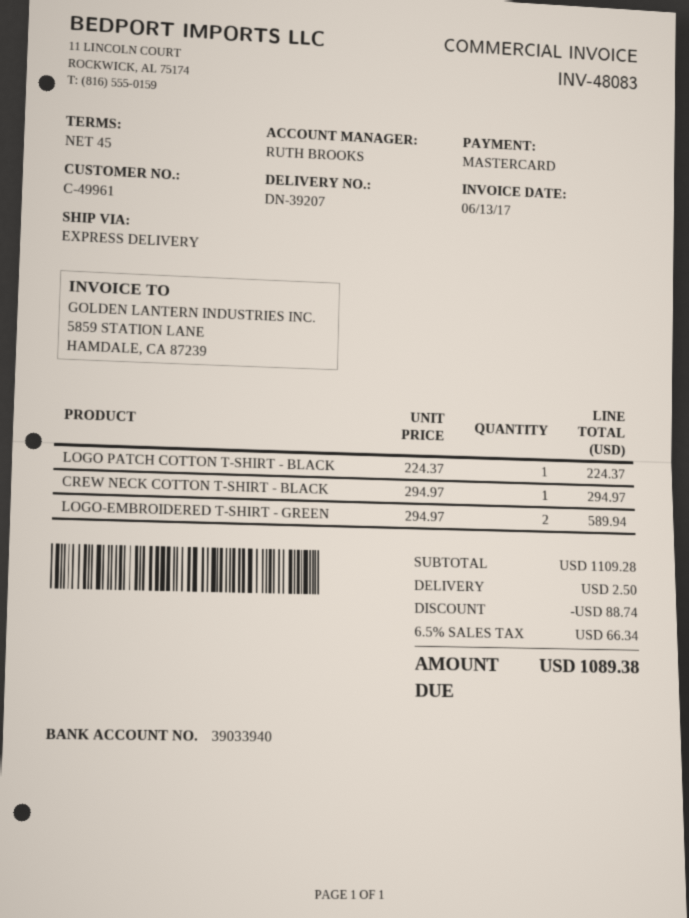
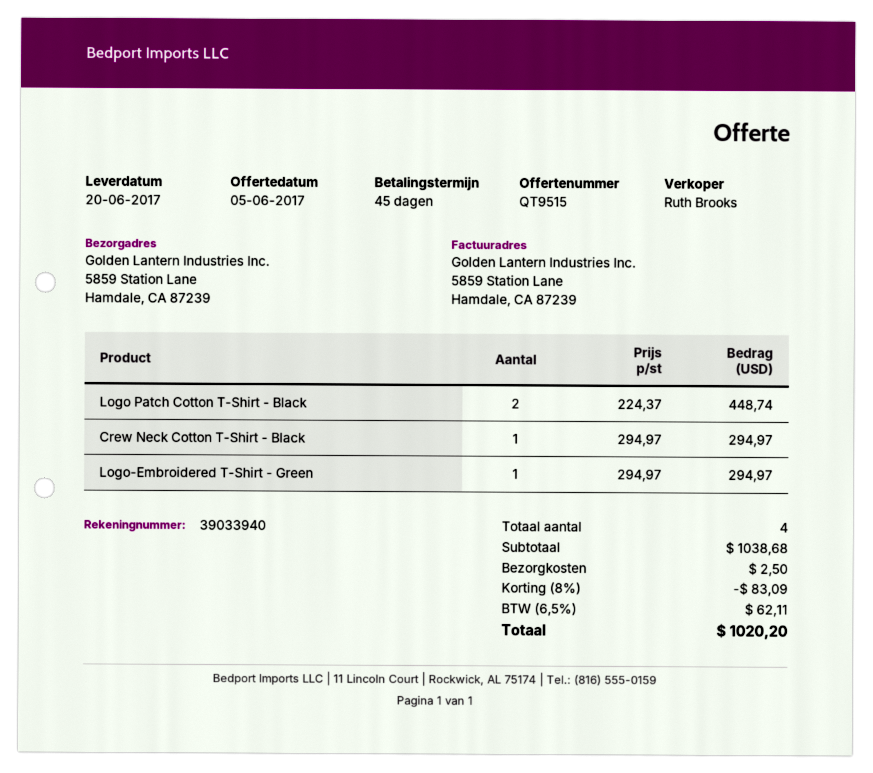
LOGO PATCH COTTON T-SHIRT - BLACK: 1 x 224.37 = 224.37 -> 2 x 224.37 = 448.74
LOGO-EMBROIDERED T-SHIRT - GREEN: 2 x 294.97 = 589.94 -> 1 x 294.97 = 294.97
subtotal: 1109.28 -> 1038.68
discount: 88.74 -> 83.09
tax: 6.5% = 66.34 -> 6.5% = 62.11
total: 1089.38 -> 1020.20

